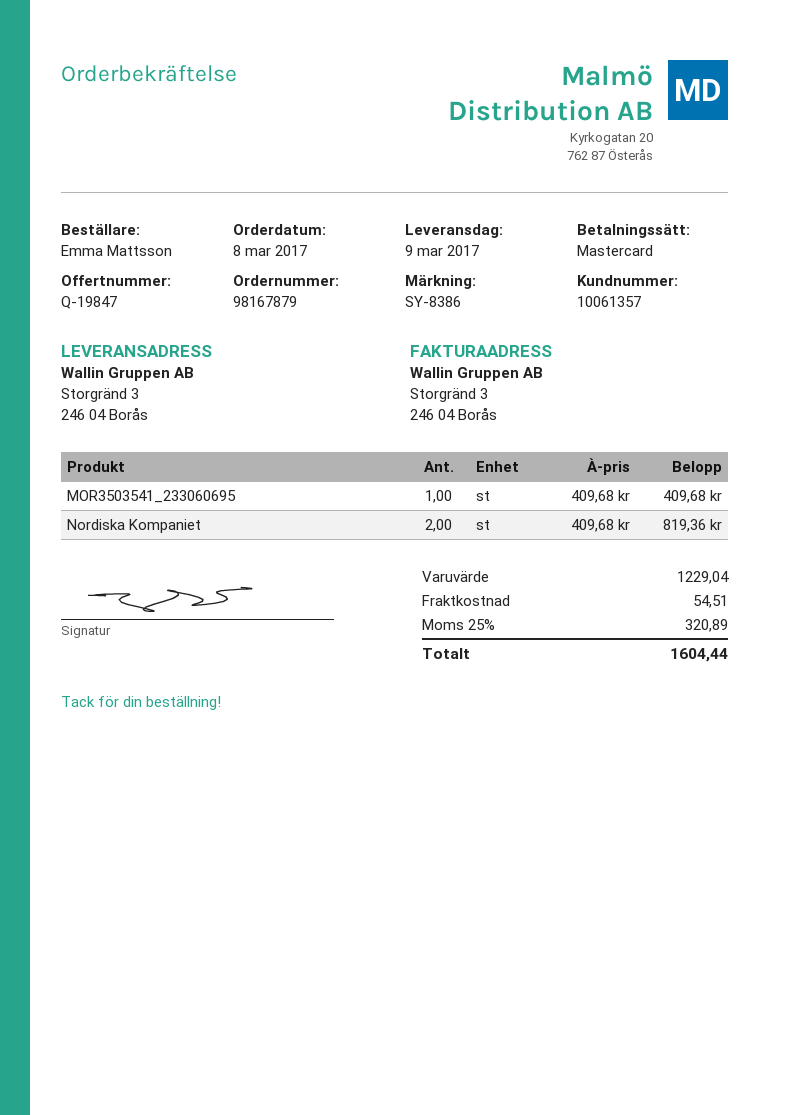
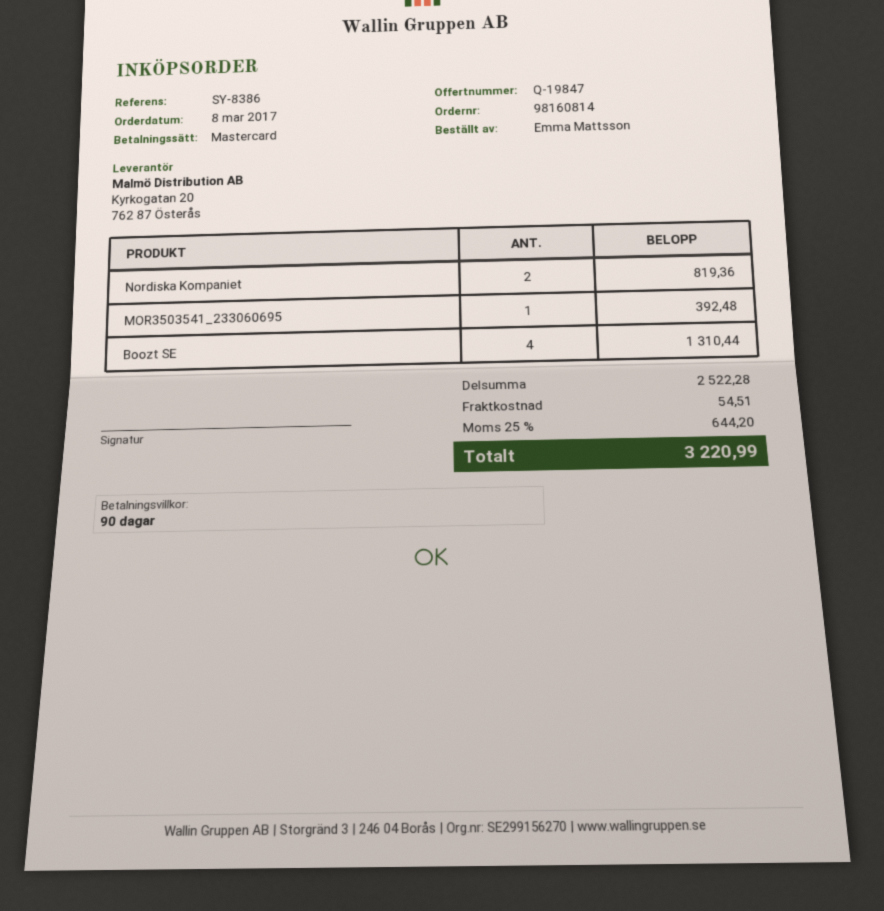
order number: 98167879 -> 98160814
MOR3503541_233060695: 1 for 409.68 -> 1 for 392.48
Boozt SE: none -> 4 for 1310.44
subtotal: 1229.04 -> 2522.28
tax: 25% = 320.89 -> 25% = 644.20
total: 1604.44 -> 3220.99

